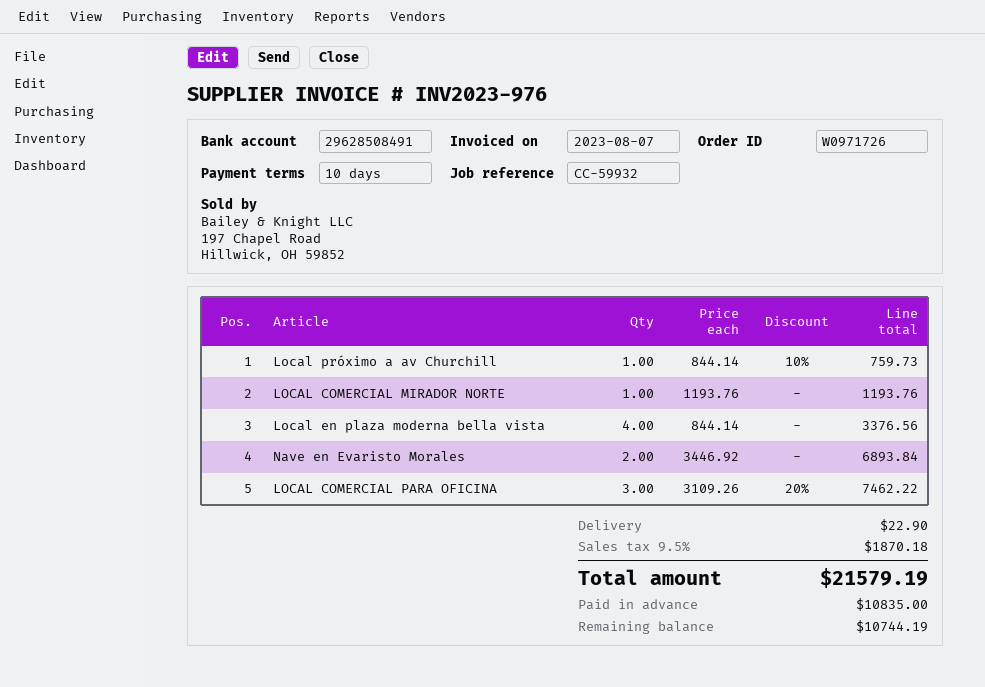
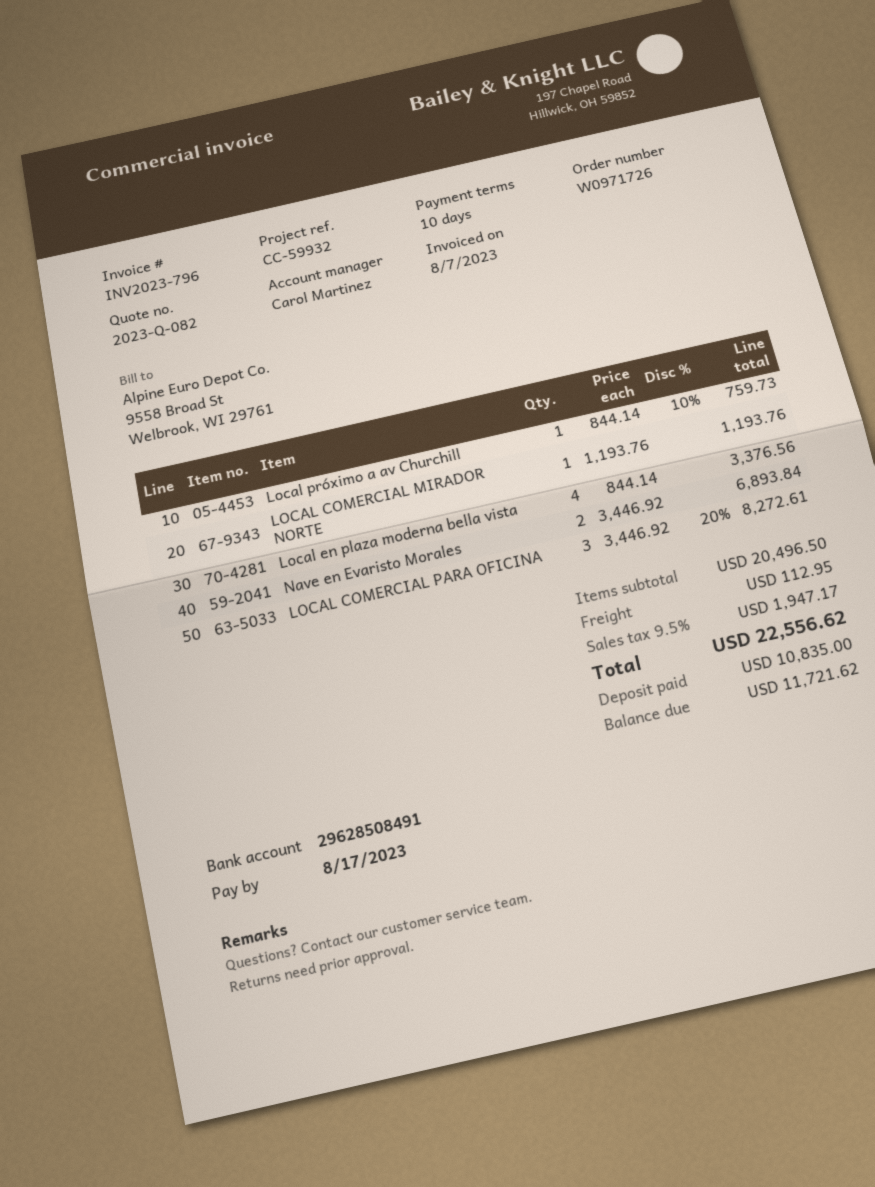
invoice number: INV2023-976 -> INV2023-796
LOCAL COMERCIAL PARA OFICINA: 3 x 3109.26 - 20% = 7462.22 -> 3 x 3446.92 - 20% = 8272.61
shipping: 22.90 -> 112.95
tax: 9.5% = 1870.18 -> 9.5% = 1947.17
total: 21579.19 -> 22556.62
balance: 10744.19 -> 11721.62

